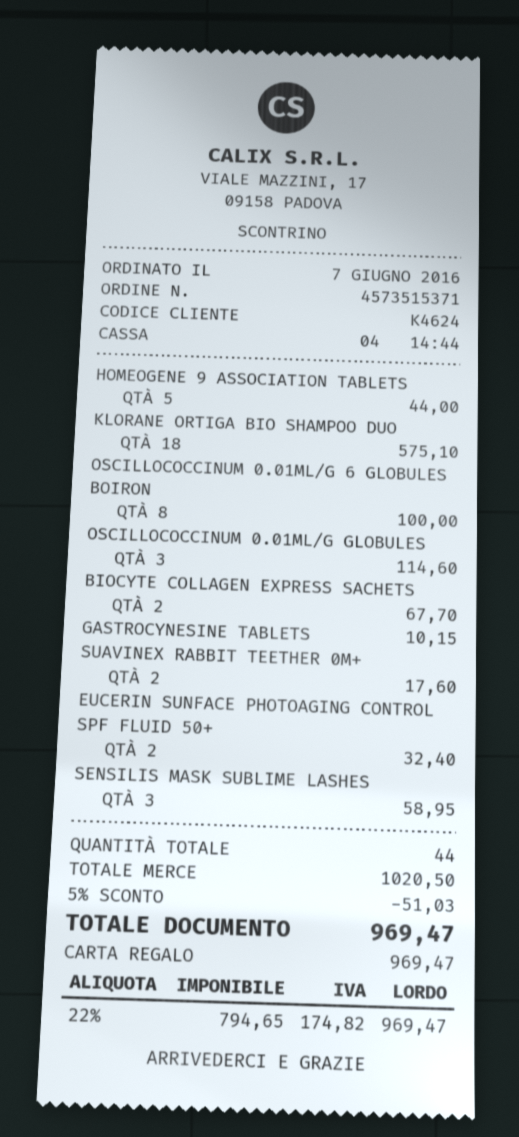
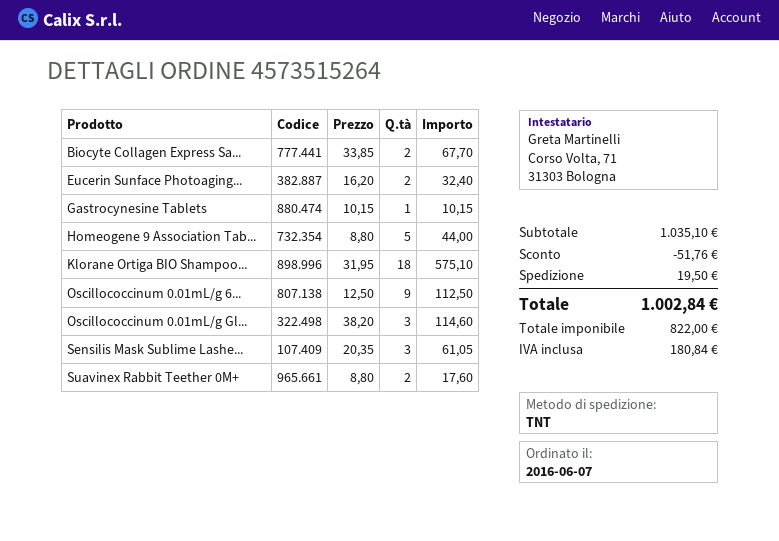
order number: 4573515371 -> 4573515264
OSCILLOCOCCINUM 0.01ML/G 6 GLOBULES BOIRON: 8 for 100.00 -> 9 for 112.50
SENSILIS MASK SUBLIME LASHES: 3 for 58.95 -> 3 for 61.05
subtotal: 1020.50 -> 1035.10
discount: 51.03 -> 51.76
shipping: none -> 19.50
net: 794.65 -> 822.00
tax: 174.82 -> 180.84
total: 969.47 -> 1002.84

